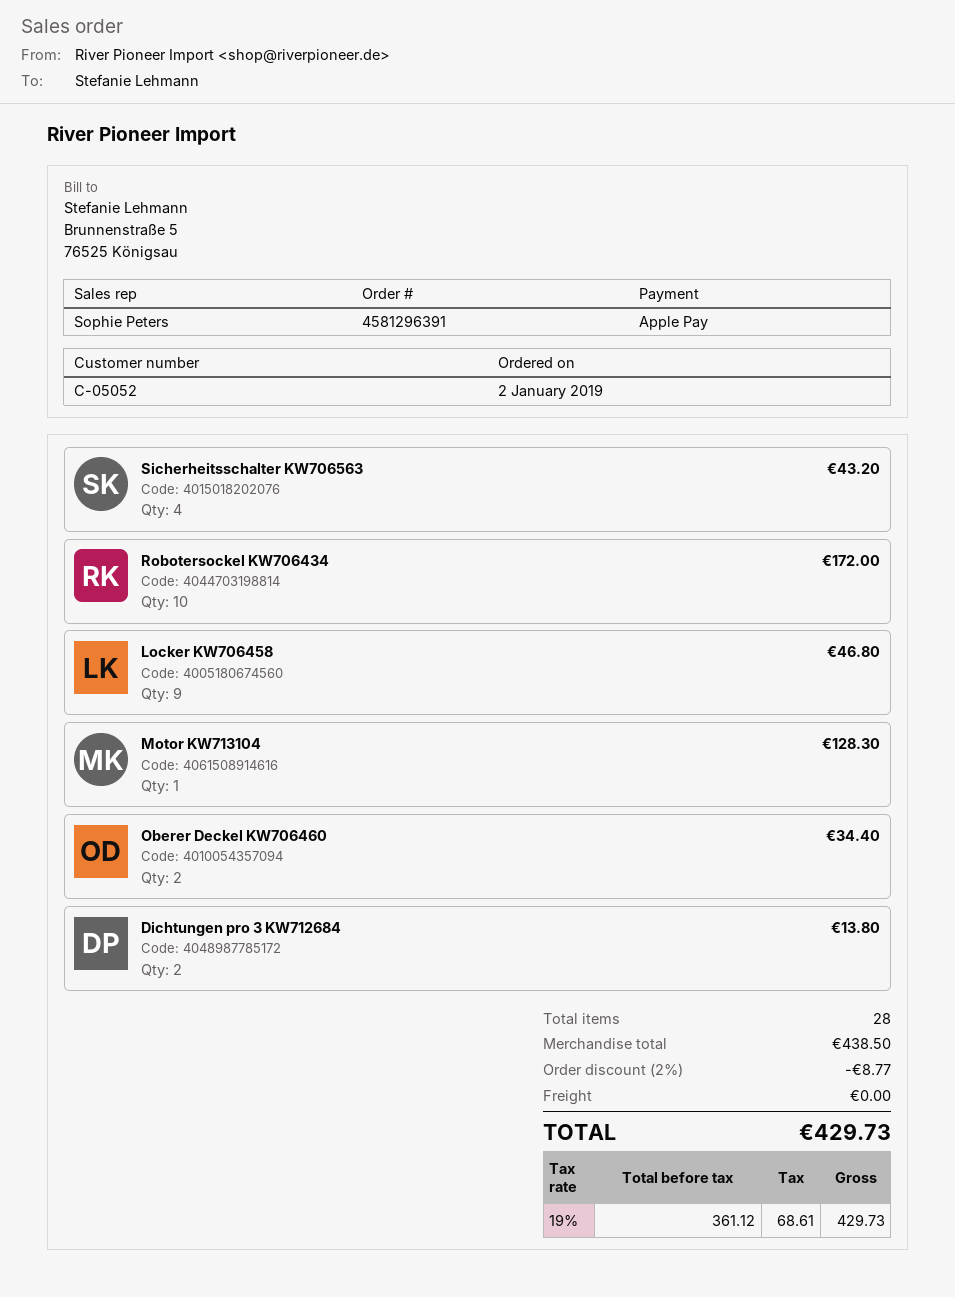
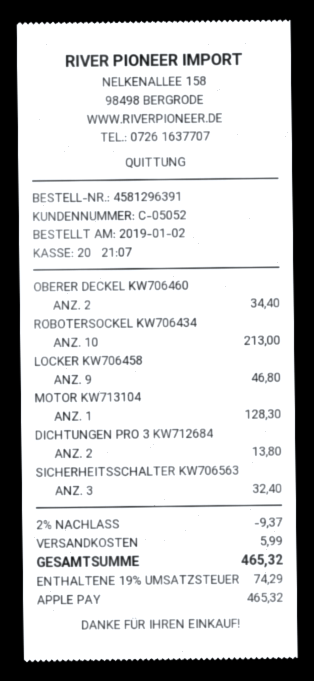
Sicherheitsschalter KW706563: 4 for 43.20 -> 3 for 32.40
Robotersockel KW706434: 10 for 172.00 -> 10 for 213.00
discount: 2% = 8.77 -> 2% = 9.37
shipping: 0.00 -> 5.99
tax: 19% = 68.61 -> 19% = 74.29
total: 429.73 -> 465.32

